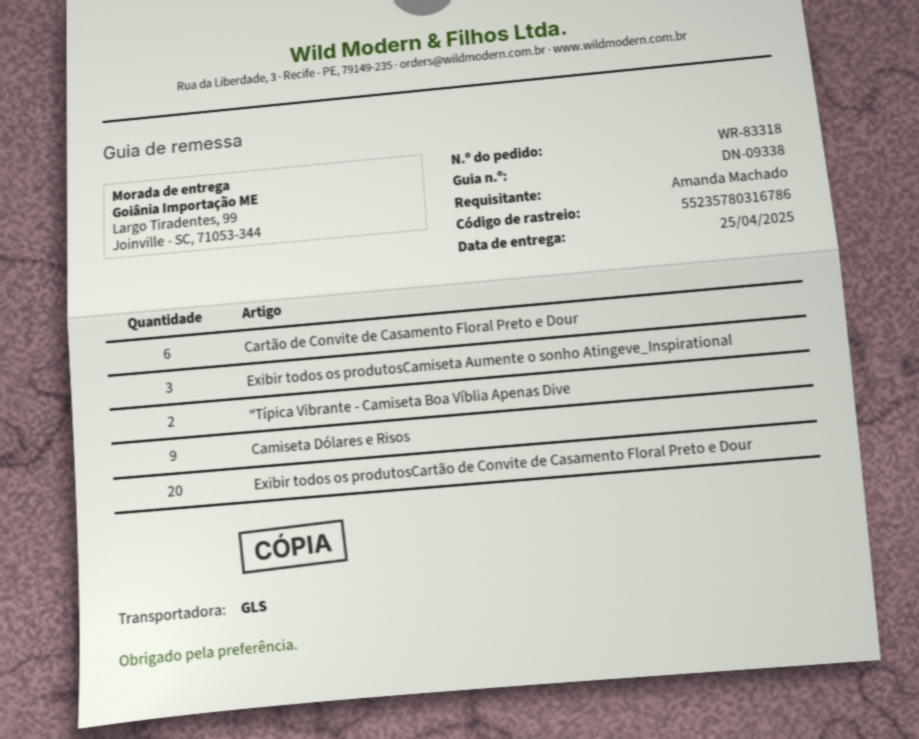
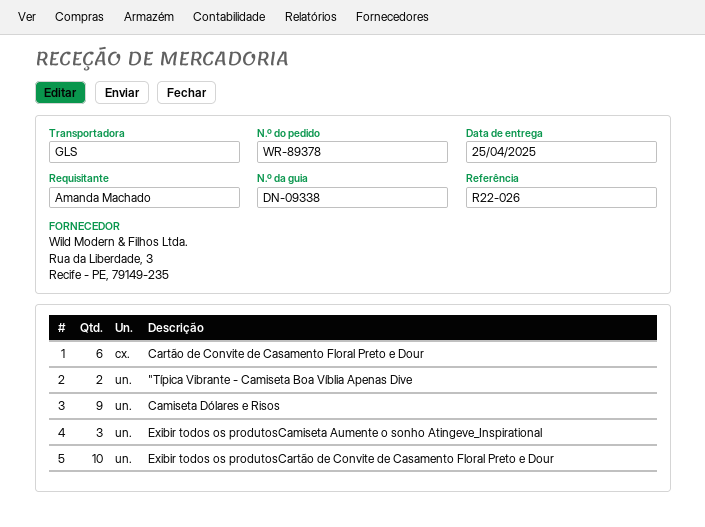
order number: WR-83318 -> WR-89378
Exibir todos os produtosCartão de Convite de Casamento Floral Preto e Dour: 20 -> 10

